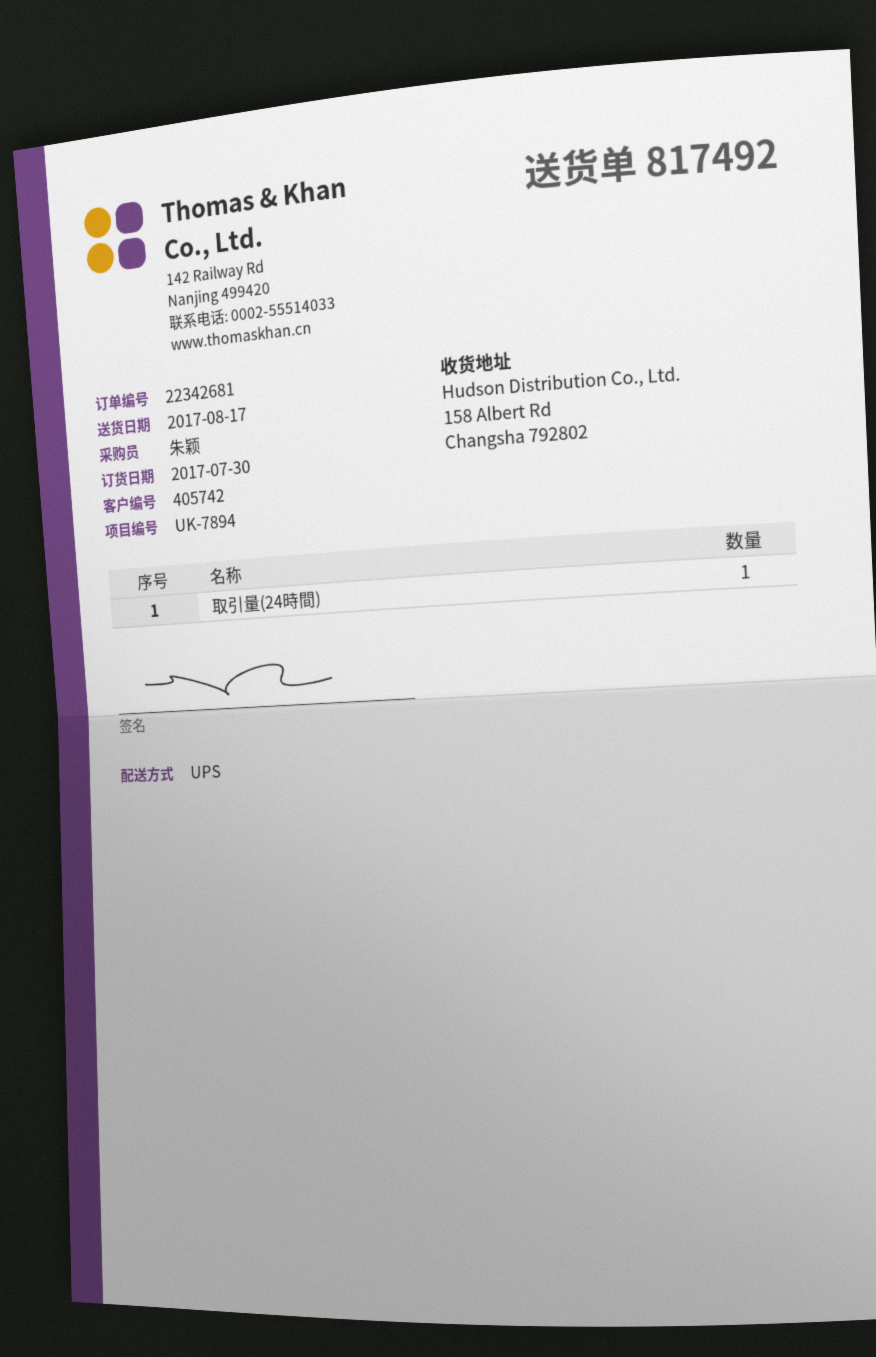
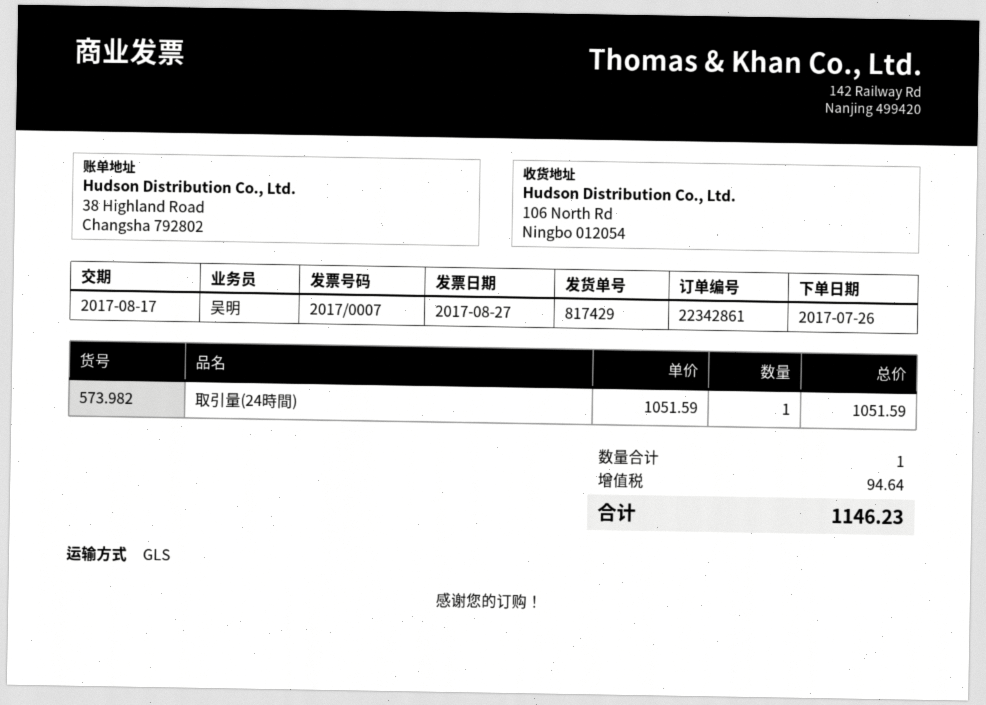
order number: 22342681 -> 22342861
order date: 2017-07-30 -> 2017-07-26
delivery note number: 817492 -> 817429
shipping method: UPS -> GLS
ship to: 158 Albert Rd, Changsha 792802 -> 106 North Rd, Ningbo 012054

